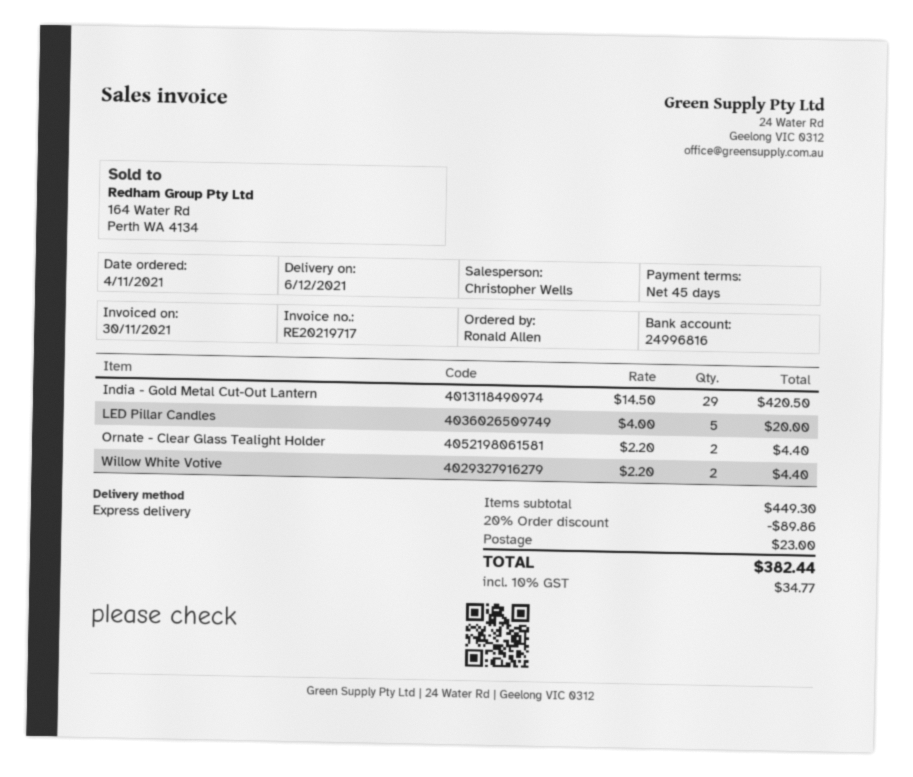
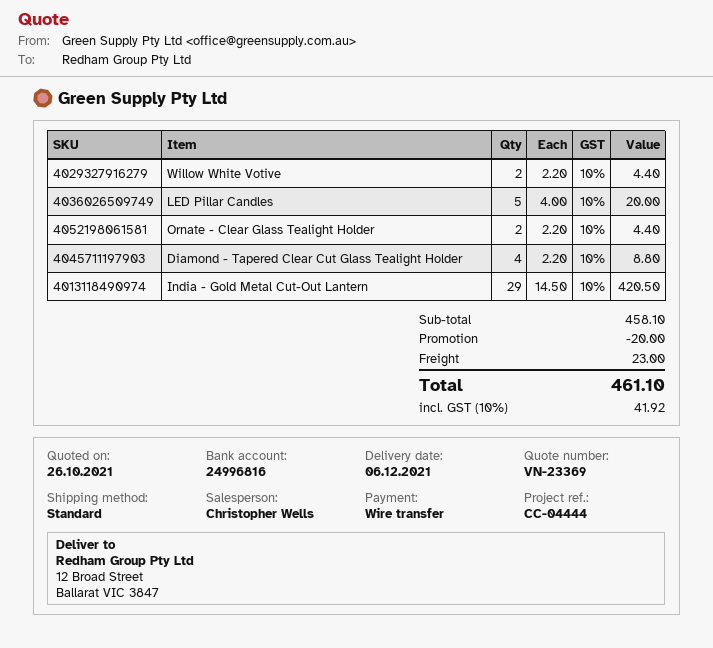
shipping method: express -> standard
Diamond - Tapered Clear Cut Glass Tealight Holder: none -> 4 x 2.20 = 8.80
subtotal: 449.30 -> 458.10
discount: 89.86 -> 20.00
tax: 10% = 34.77 -> 10% = 41.92
total: 382.44 -> 461.10

